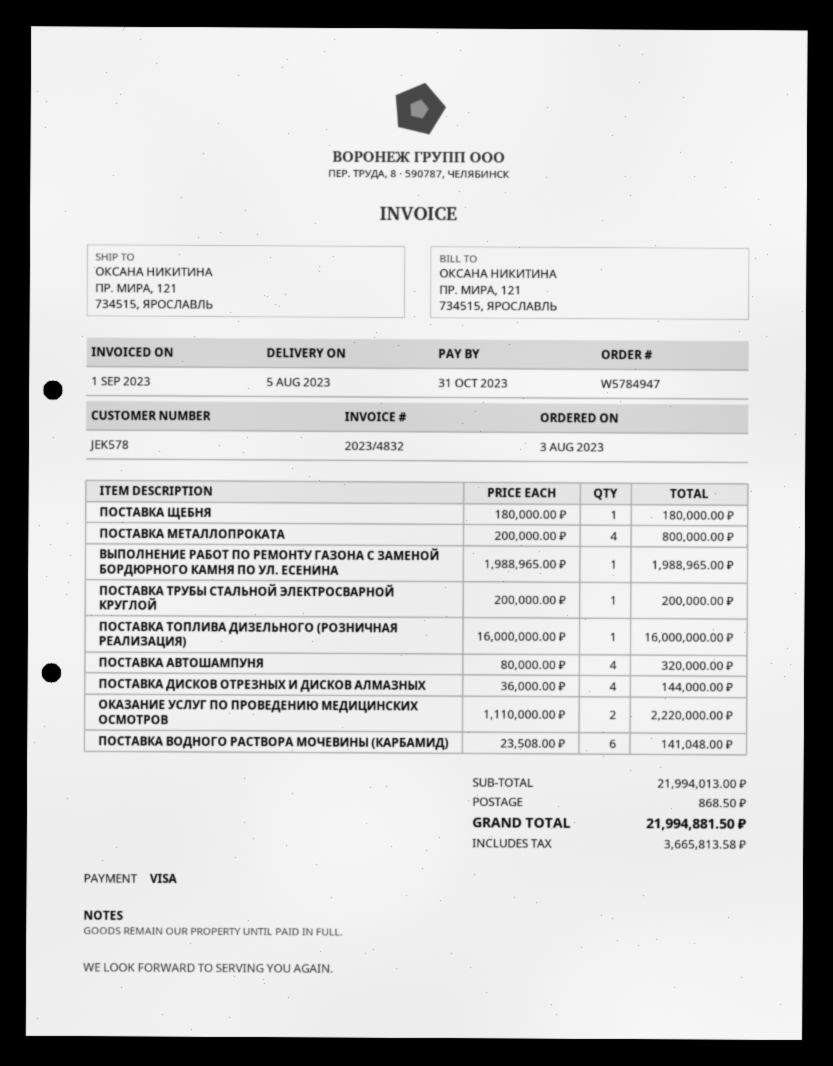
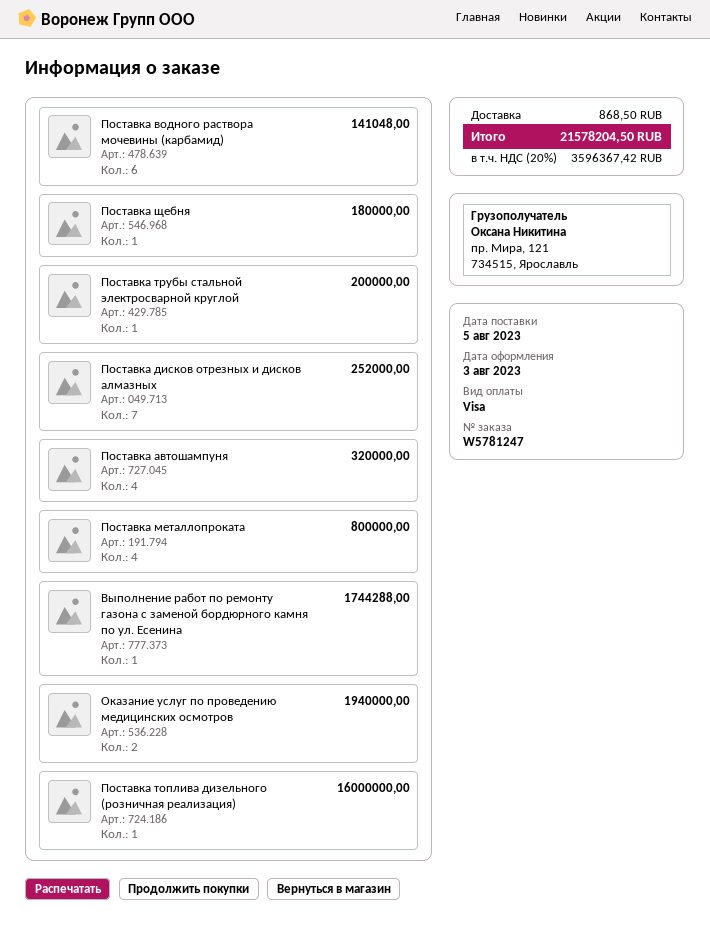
order number: W5784947 -> W5781247
ВЫПОЛНЕНИЕ РАБОТ ПО РЕМОНТУ ГАЗОНА С ЗАМЕНОЙ БОРДЮРНОГО КАМНЯ ПО УЛ. ЕСЕНИНА: 1 for 1988965.00 -> 1 for 1744288.00
ПОСТАВКА ДИСКОВ ОТРЕЗНЫХ И ДИСКОВ АЛМАЗНЫХ: 4 for 144000.00 -> 7 for 252000.00
ОКАЗАНИЕ УСЛУГ ПО ПРОВЕДЕНИЮ МЕДИЦИНСКИХ ОСМОТРОВ: 2 for 2220000.00 -> 2 for 1940000.00
tax: 3665813.58 -> 3596367.42
total: 21994881.50 -> 21578204.50

